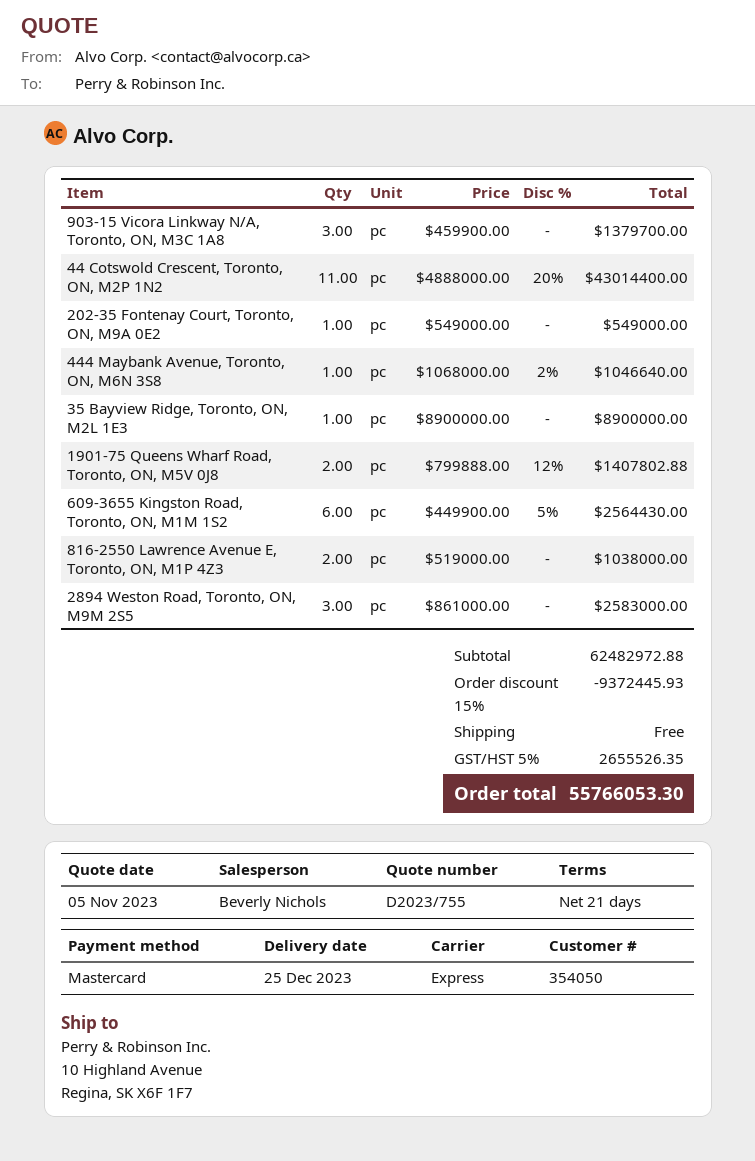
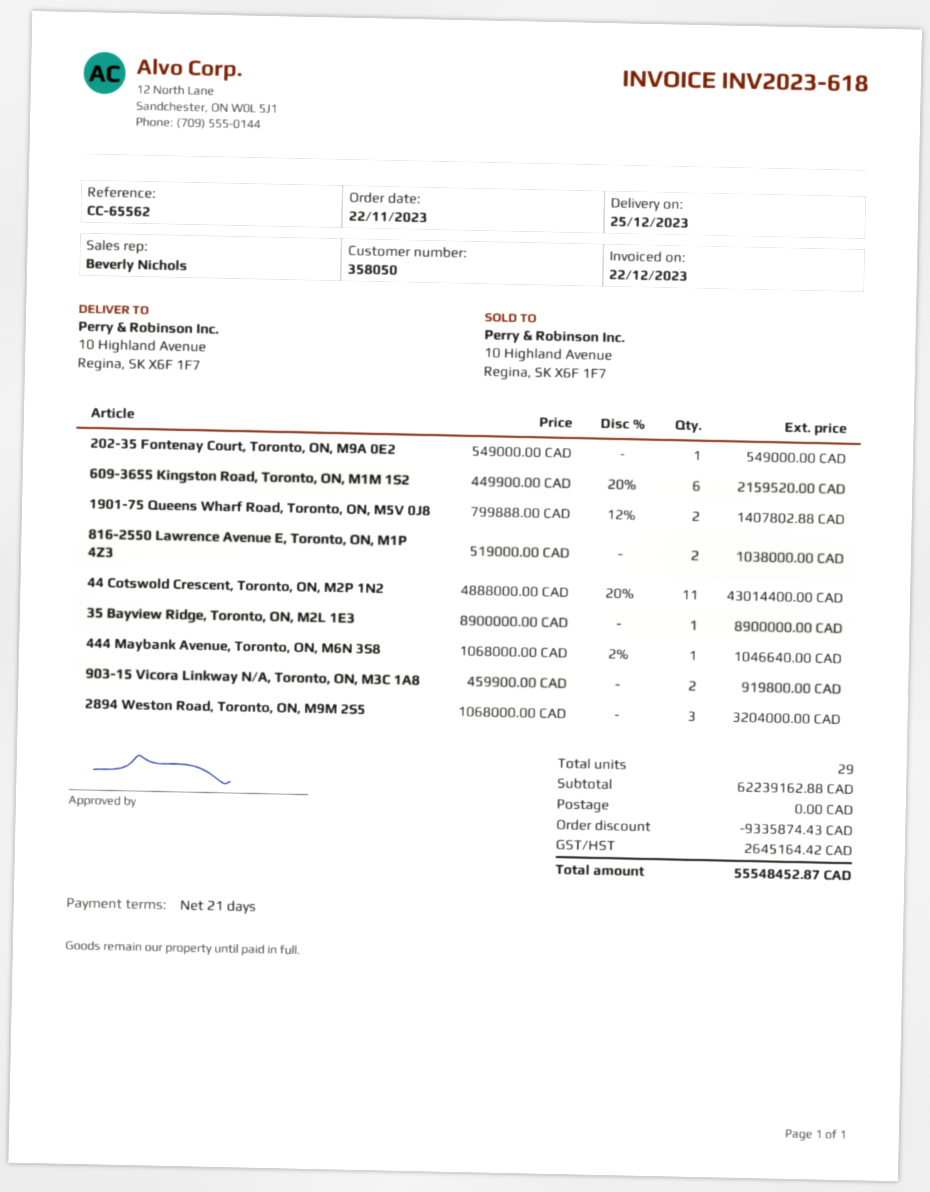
customer number: 354050 -> 358050
903-15 Vicora Linkway N/A, Toronto, ON, M3C 1A8: 3 x 459900.00 = 1379700.00 -> 2 x 459900.00 = 919800.00
609-3655 Kingston Road, Toronto, ON, M1M 1S2: 6 x 449900.00 - 5% = 2564430.00 -> 6 x 449900.00 - 20% = 2159520.00
2894 Weston Road, Toronto, ON, M9M 2S5: 3 x 861000.00 = 2583000.00 -> 3 x 1068000.00 = 3204000.00
subtotal: 62482972.88 -> 62239162.88
discount: 9372445.93 -> 9335874.43
tax: 2655526.35 -> 2645164.42
total: 55766053.30 -> 55548452.87

